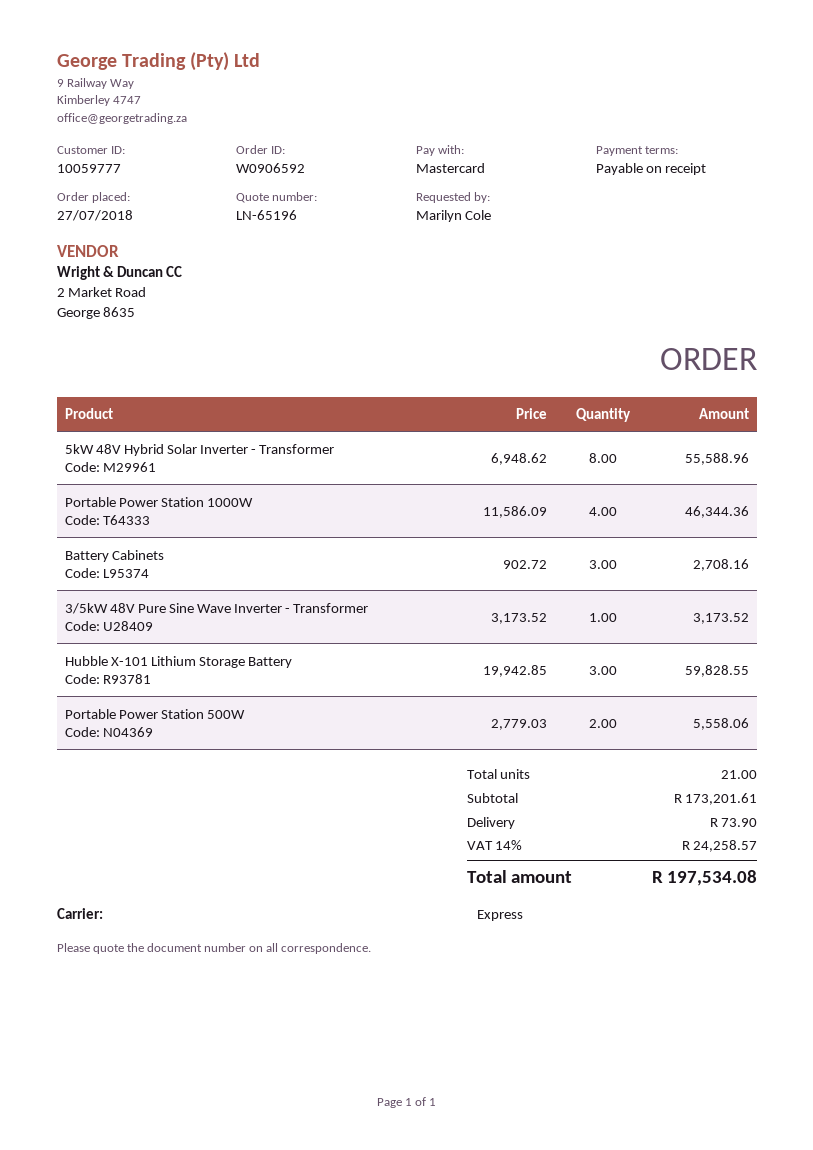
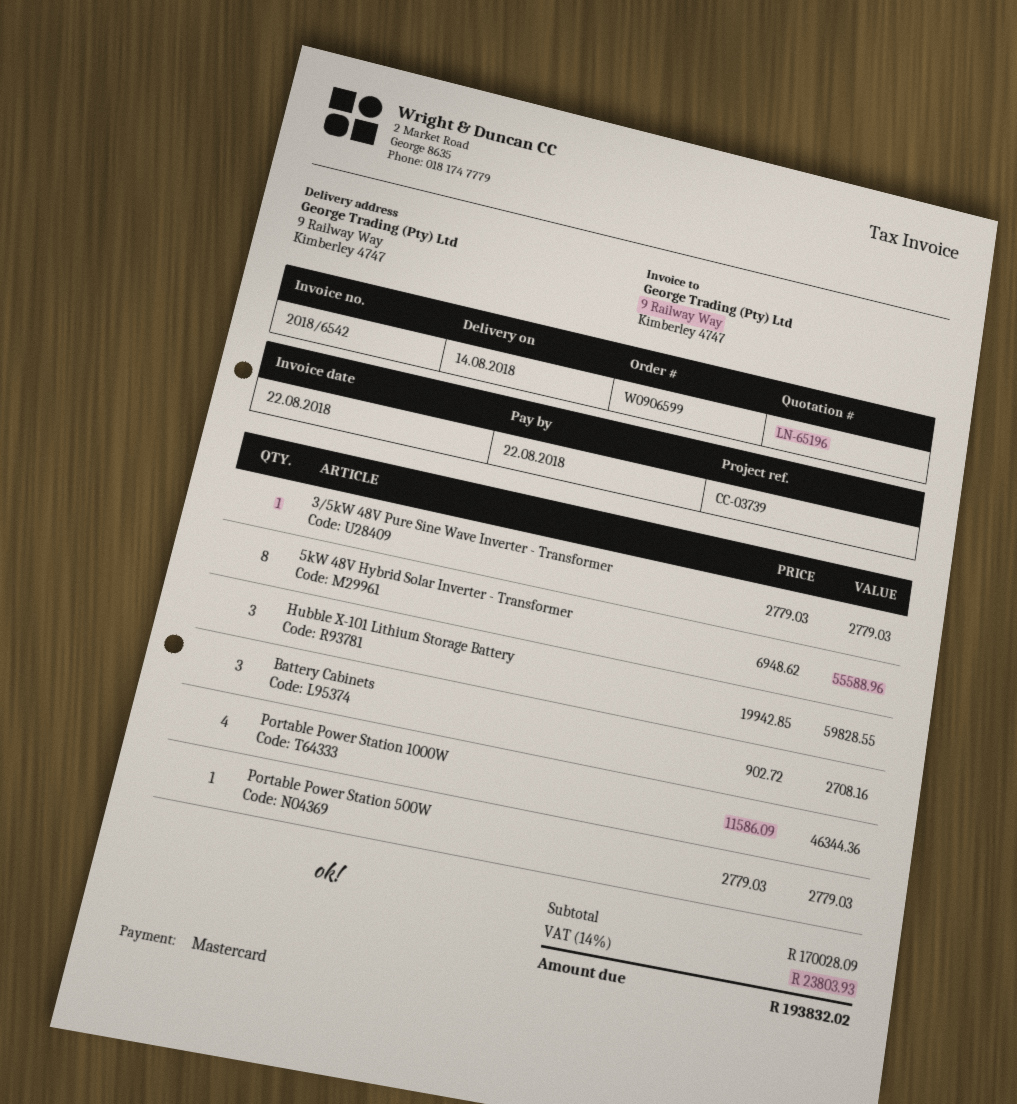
order number: W0906592 -> W0906599
3/5kW 48V Pure Sine Wave Inverter - Transformer: 1 x 3173.52 = 3173.52 -> 1 x 2779.03 = 2779.03
Portable Power Station 500W: 2 x 2779.03 = 5558.06 -> 1 x 2779.03 = 2779.03
subtotal: 173201.61 -> 170028.09
shipping: 73.90 -> none
tax: 14% = 24258.57 -> 14% = 23803.93
total: 197534.08 -> 193832.02

